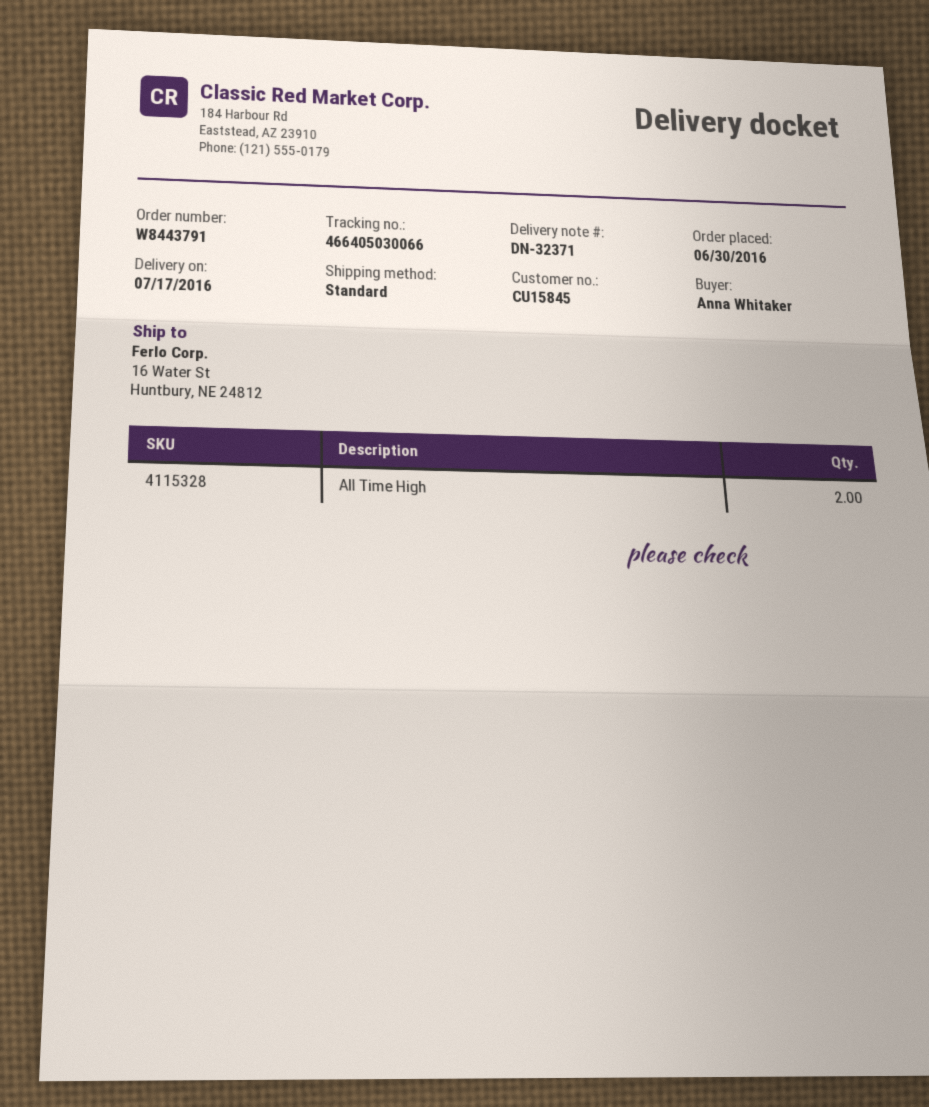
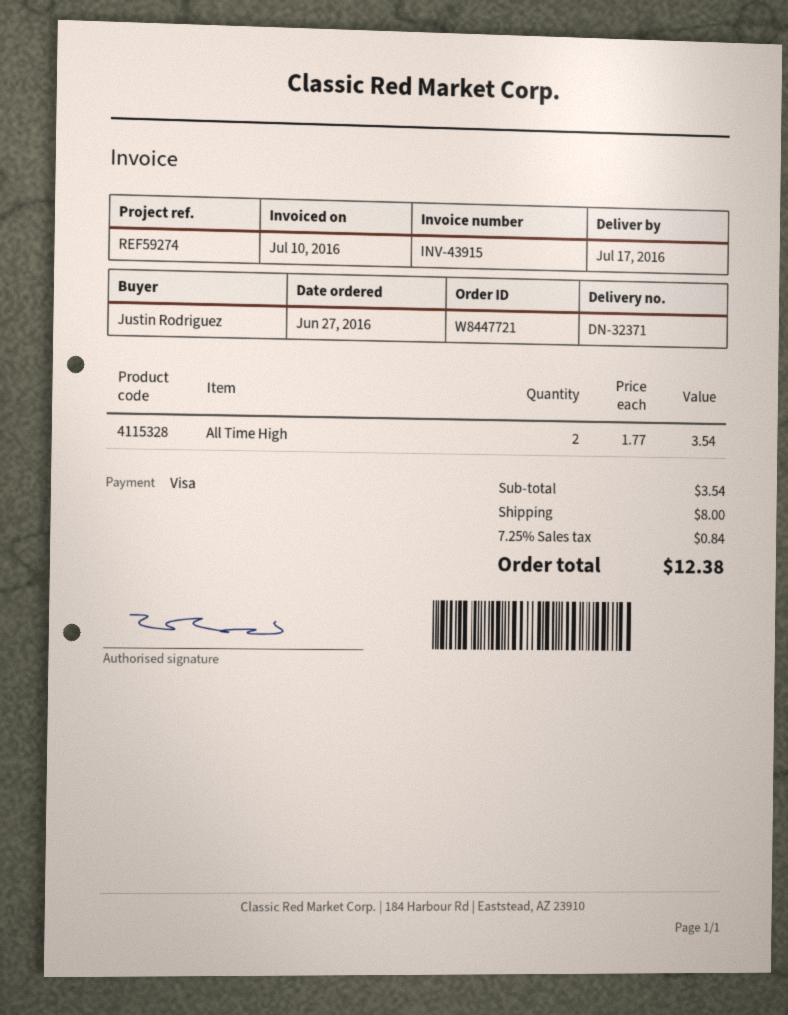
order number: W8443791 -> W8447721
order date: 2016-06-30 -> 2016-06-27
ordered by: Anna Whitaker -> Justin Rodriguez

